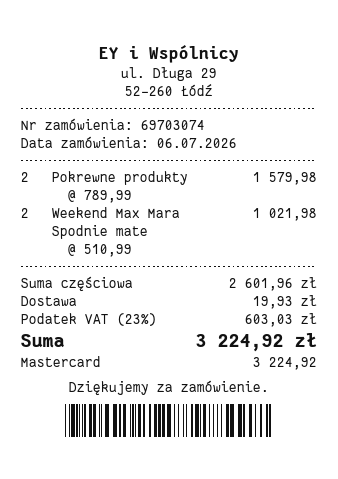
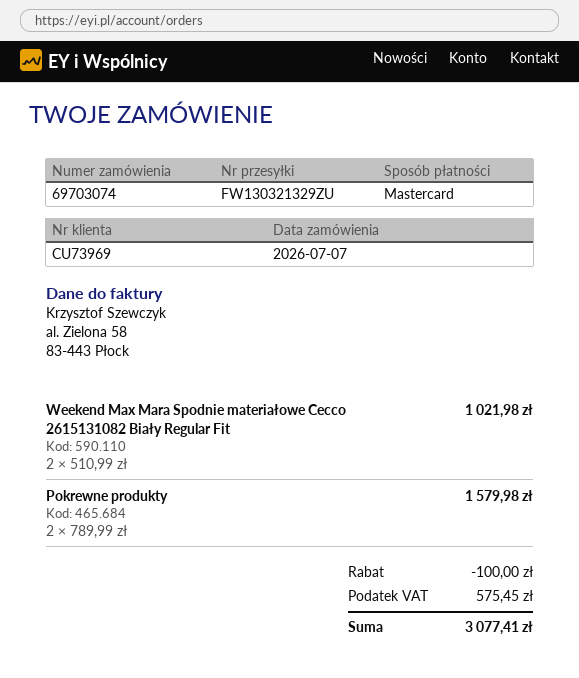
order date: 2026-07-06 -> 2026-07-07
discount: none -> 100.00
shipping: 19.93 -> none
tax: 603.03 -> 575.45
total: 3224.92 -> 3077.41

